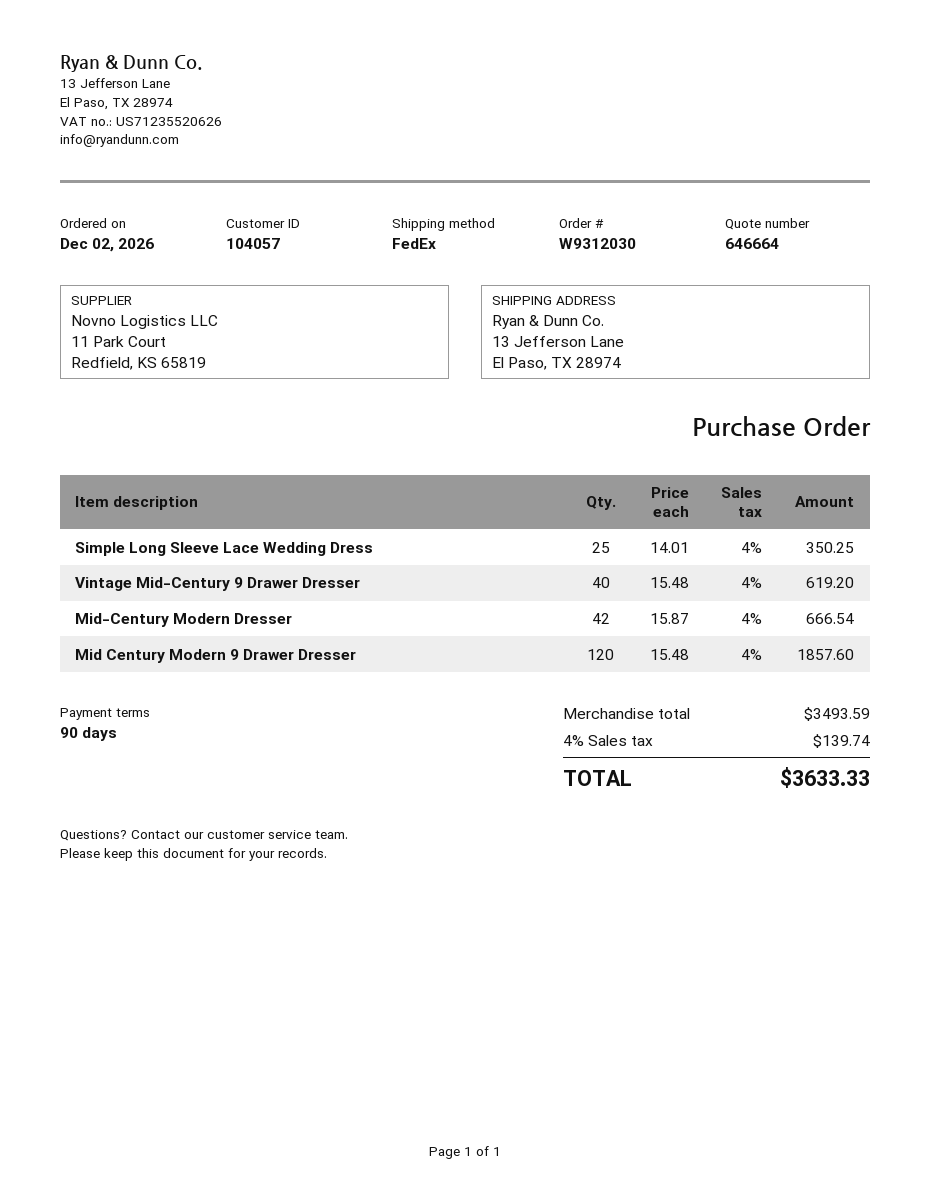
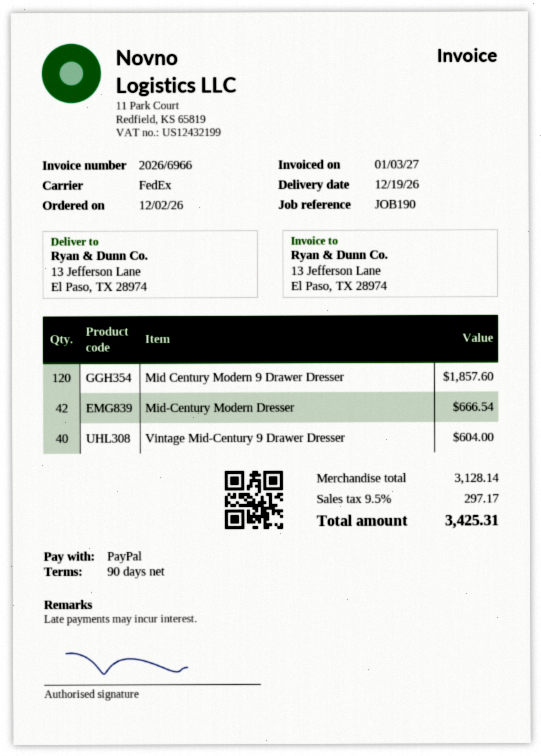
Simple Long Sleeve Lace Wedding Dress: 25 for 350.25 -> none
Vintage Mid-Century 9 Drawer Dresser: 40 for 619.20 -> 40 for 604.00
subtotal: 3493.59 -> 3128.14
tax: 4% = 139.74 -> 9.5% = 297.17
total: 3633.33 -> 3425.31

